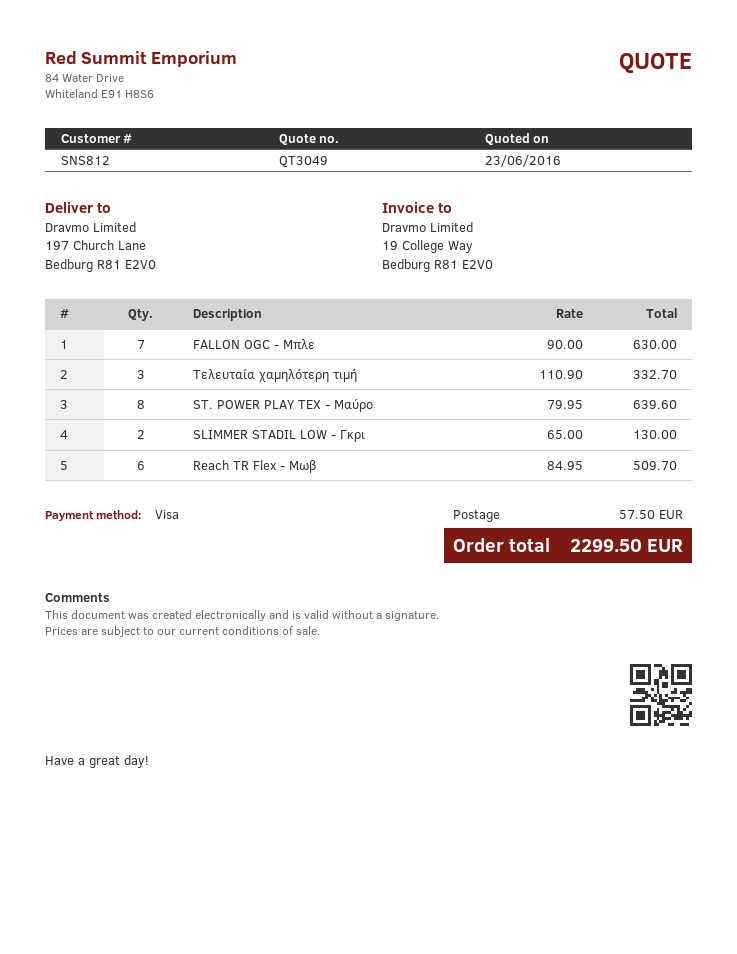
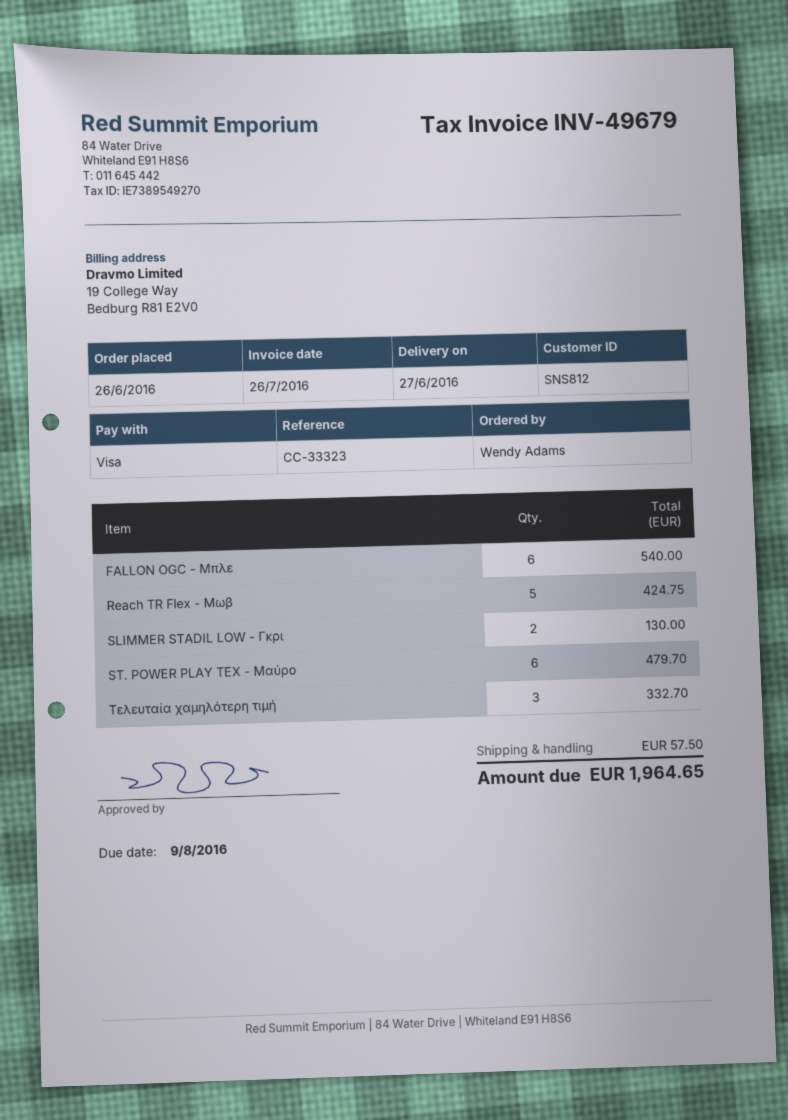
FALLON OGC - Μπλε: 7 for 630.00 -> 6 for 540.00
ST. POWER PLAY TEX - Μαύρο: 8 for 639.60 -> 6 for 479.70
Reach TR Flex - Μωβ: 6 for 509.70 -> 5 for 424.75
total: 2299.50 -> 1964.65

